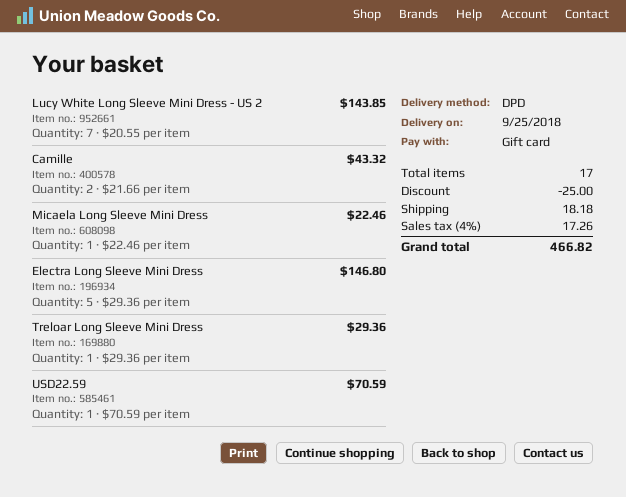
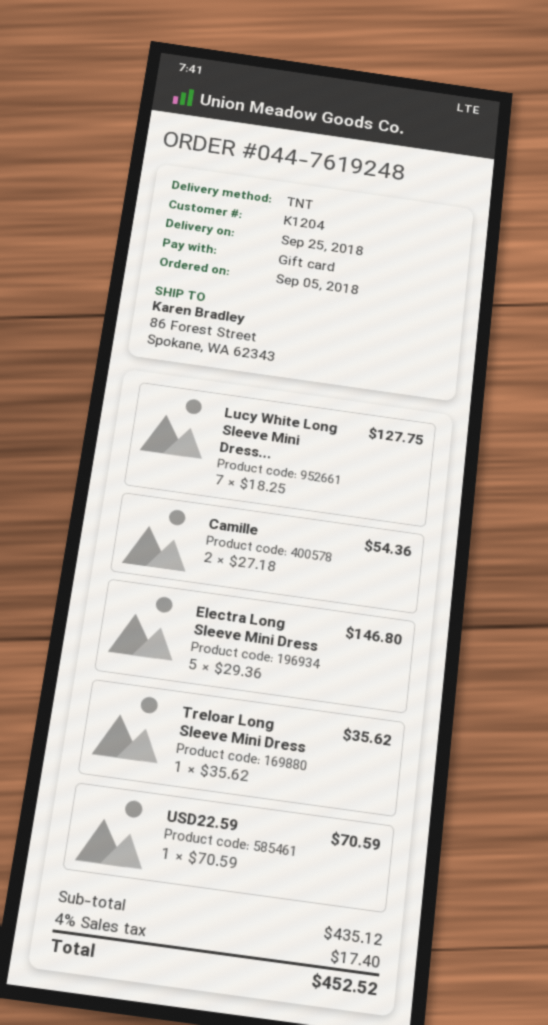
shipping method: DPD -> TNT
Lucy White Long Sleeve Mini Dress - US 2: 7 x 20.55 = 143.85 -> 7 x 18.25 = 127.75
Camille: 2 x 21.66 = 43.32 -> 2 x 27.18 = 54.36
Micaela Long Sleeve Mini Dress: 1 x 22.46 = 22.46 -> none
Treloar Long Sleeve Mini Dress: 1 x 29.36 = 29.36 -> 1 x 35.62 = 35.62
discount: 25.00 -> none
shipping: 18.18 -> none
tax: 4% = 17.26 -> 4% = 17.40
total: 466.82 -> 452.52

